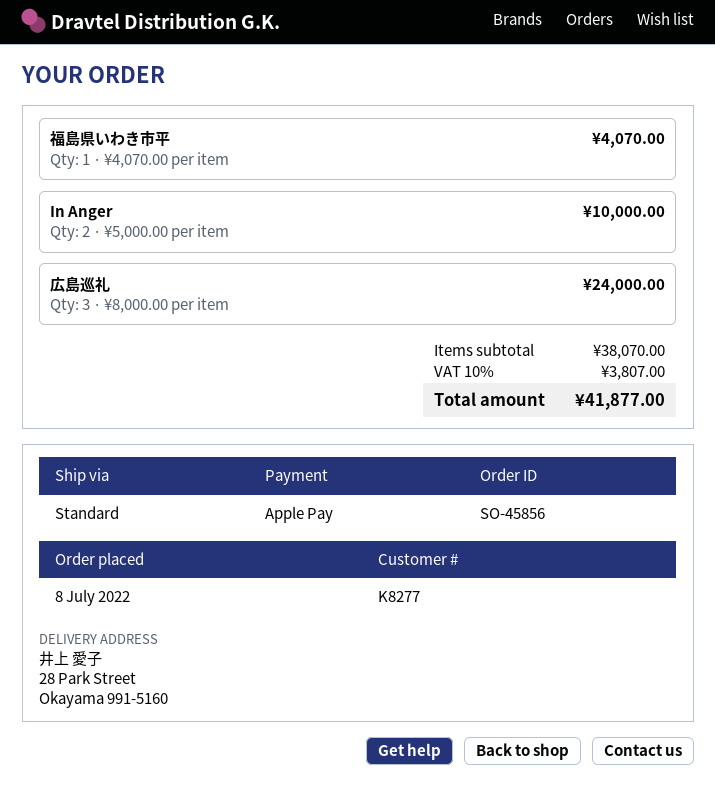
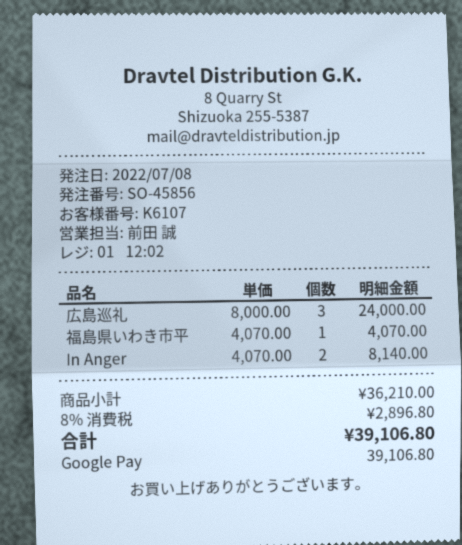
customer number: K8277 -> K6107
payment method: Apple Pay -> Google Pay
In Anger: 2 x 5000.00 = 10000.00 -> 2 x 4070.00 = 8140.00
subtotal: 38070.00 -> 36210.00
tax: 10% = 3807.00 -> 8% = 2896.80
total: 41877.00 -> 39106.80

